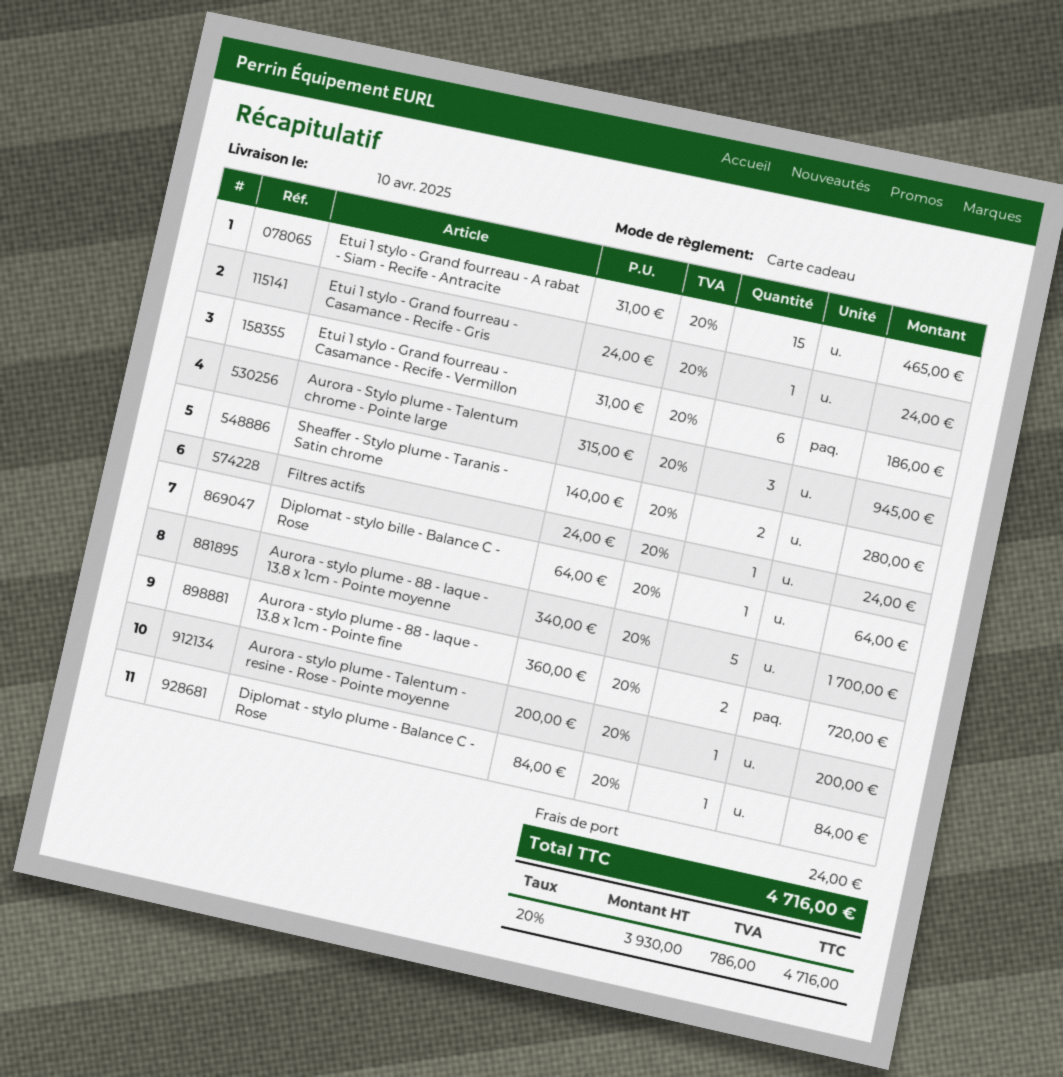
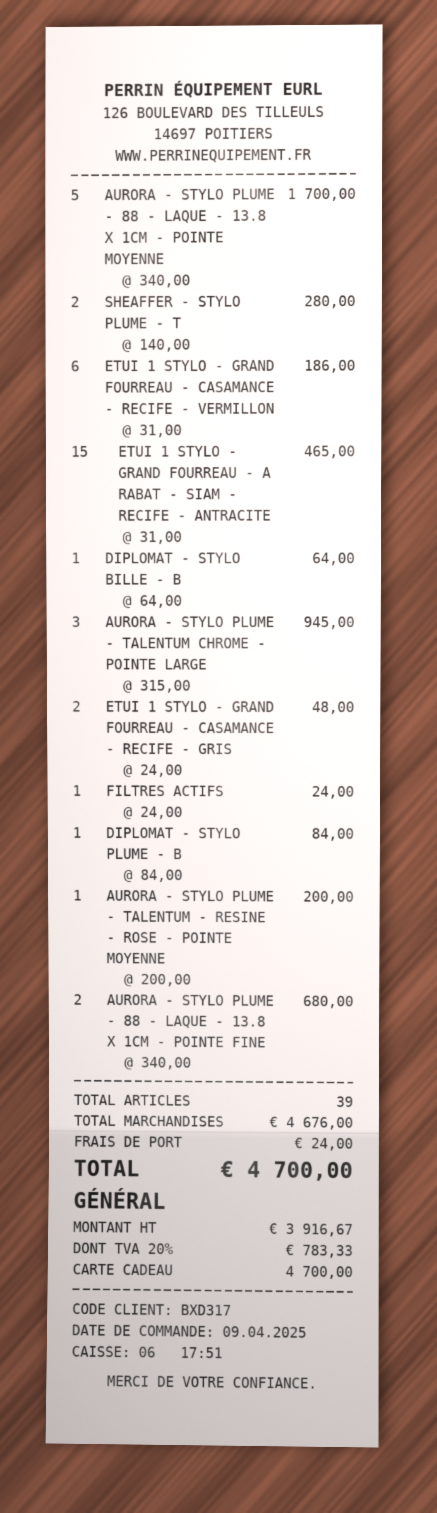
Etui 1 stylo - Grand fourreau - Casamance - Recife - Gris: 1 x 24.00 = 24.00 -> 2 x 24.00 = 48.00
Aurora - stylo plume - 88 - laque - 13.8 x 1cm - Pointe fine: 2 x 360.00 = 720.00 -> 2 x 340.00 = 680.00
net: 3930.00 -> 3916.67
tax: 20% = 786.00 -> 20% = 783.33
total: 4716.00 -> 4700.00

